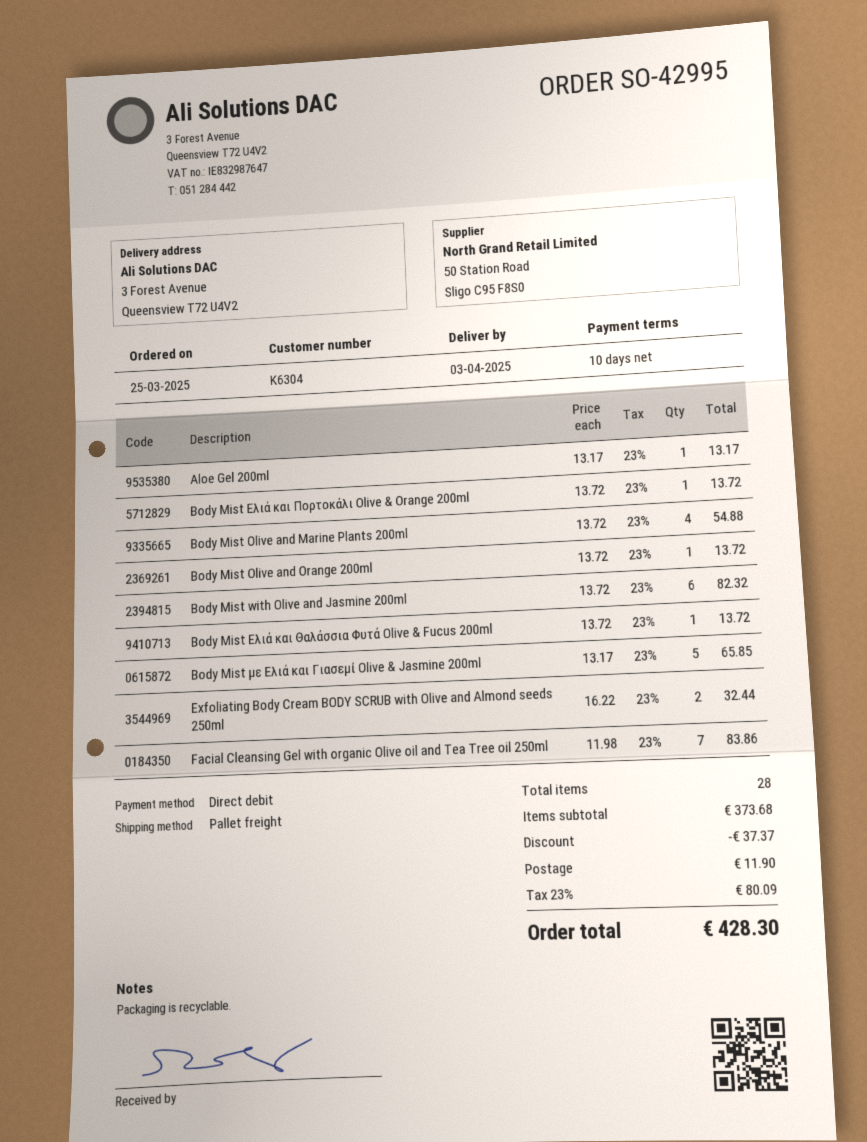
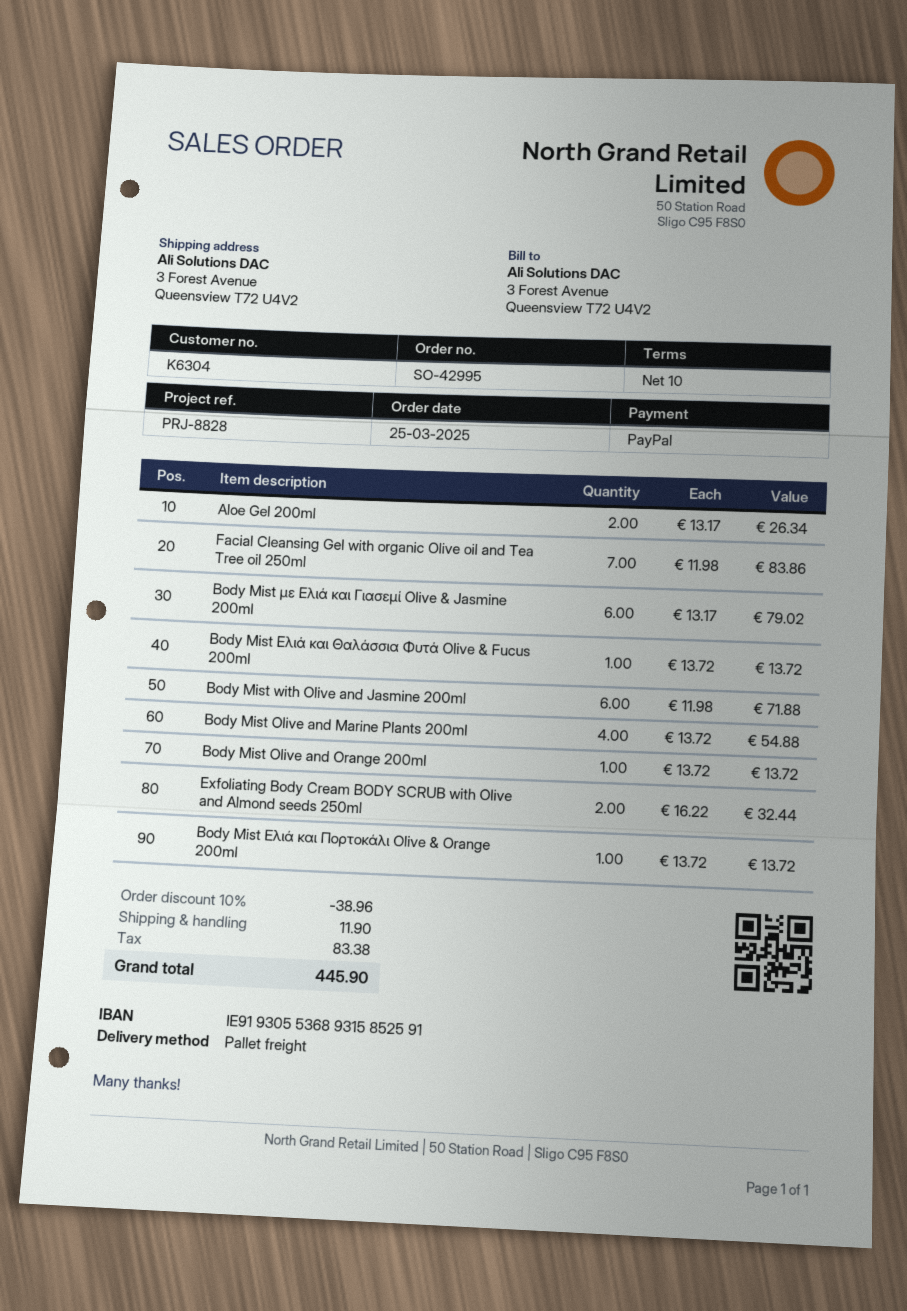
payment method: direct debit -> PayPal
Aloe Gel 200ml: 1 x 13.17 = 13.17 -> 2 x 13.17 = 26.34
Body Mist with Olive and Jasmine 200ml: 6 x 13.72 = 82.32 -> 6 x 11.98 = 71.88
Body Mist με Ελιά και Γιασεμί Olive & Jasmine 200ml: 5 x 13.17 = 65.85 -> 6 x 13.17 = 79.02
discount: 37.37 -> 38.96
tax: 80.09 -> 83.38
total: 428.30 -> 445.90

